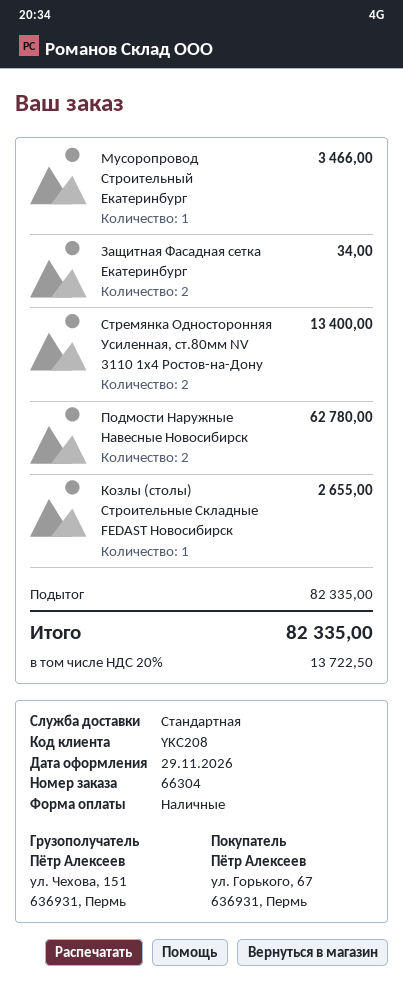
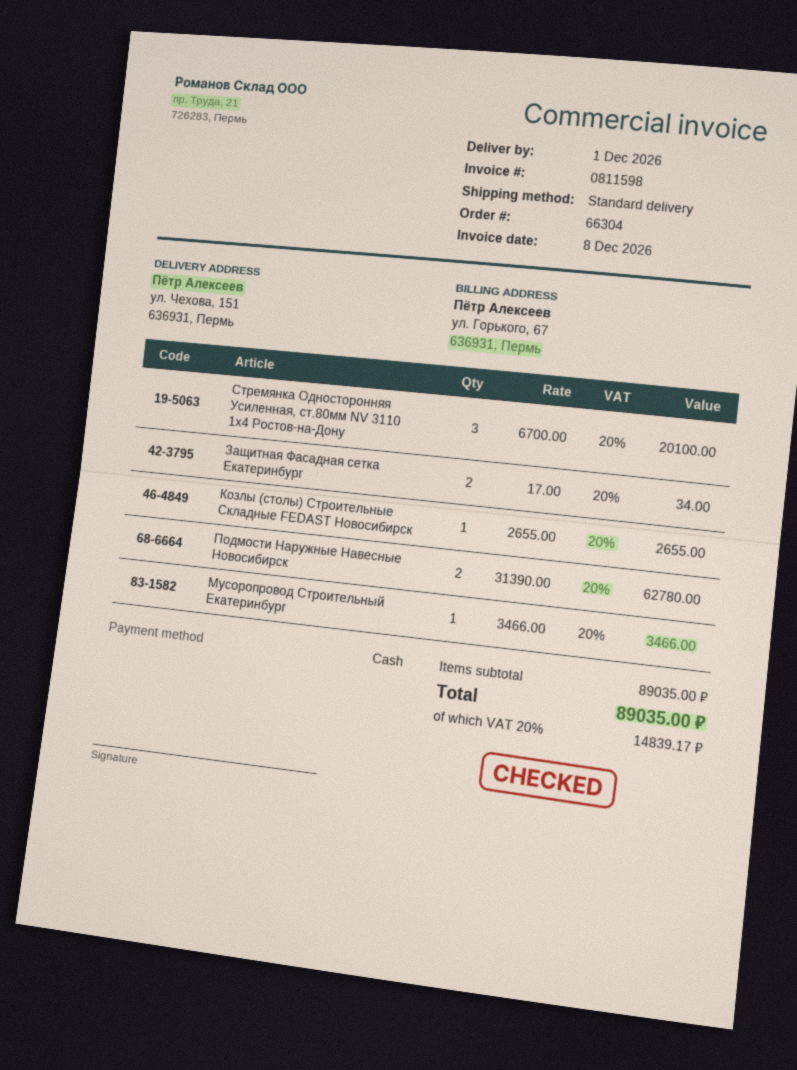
Стремянка Односторонняя Усиленная, ст.80мм NV 3110 1х4 Ростов-на-Дону: 2 for 13400.00 -> 3 for 20100.00
subtotal: 82335.00 -> 89035.00
tax: 20% = 13722.50 -> 20% = 14839.17
total: 82335.00 -> 89035.00

